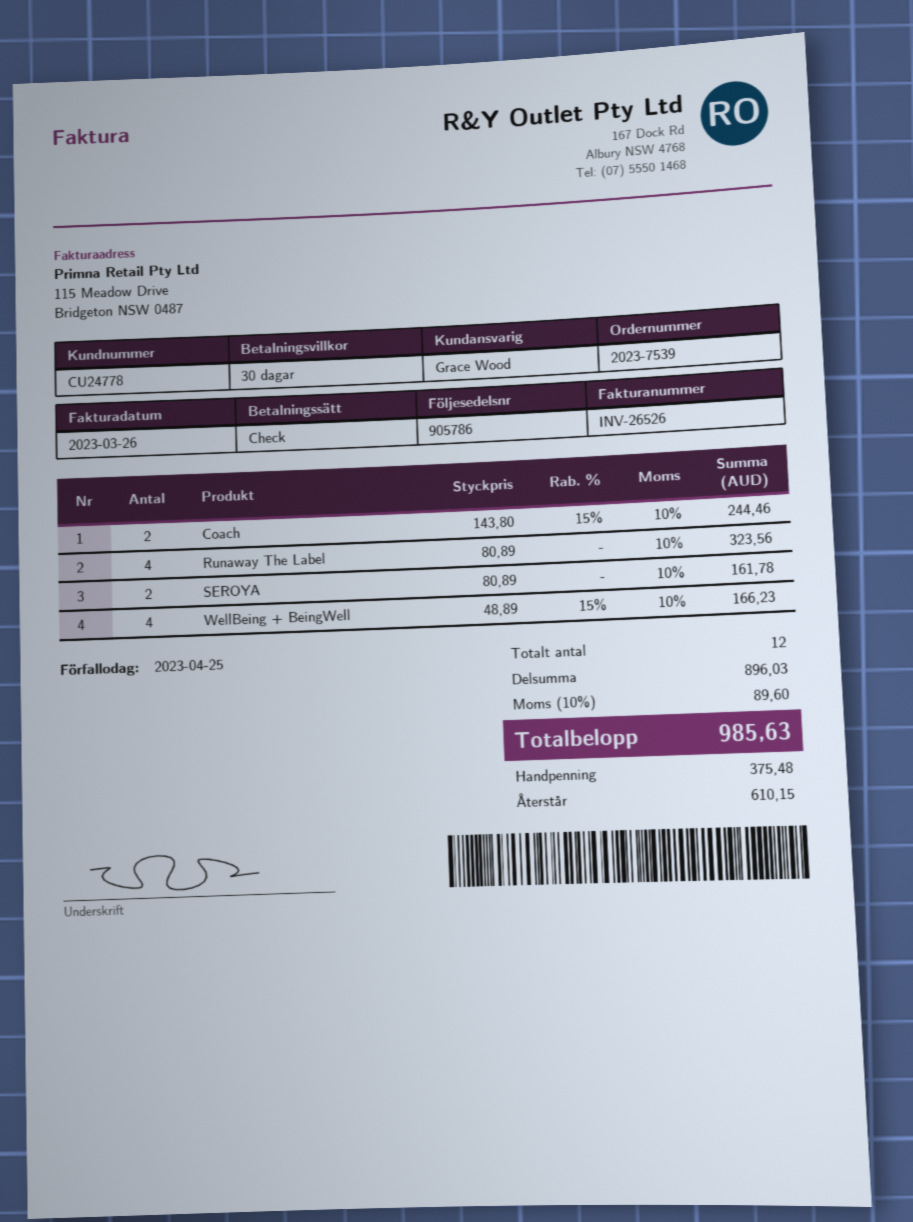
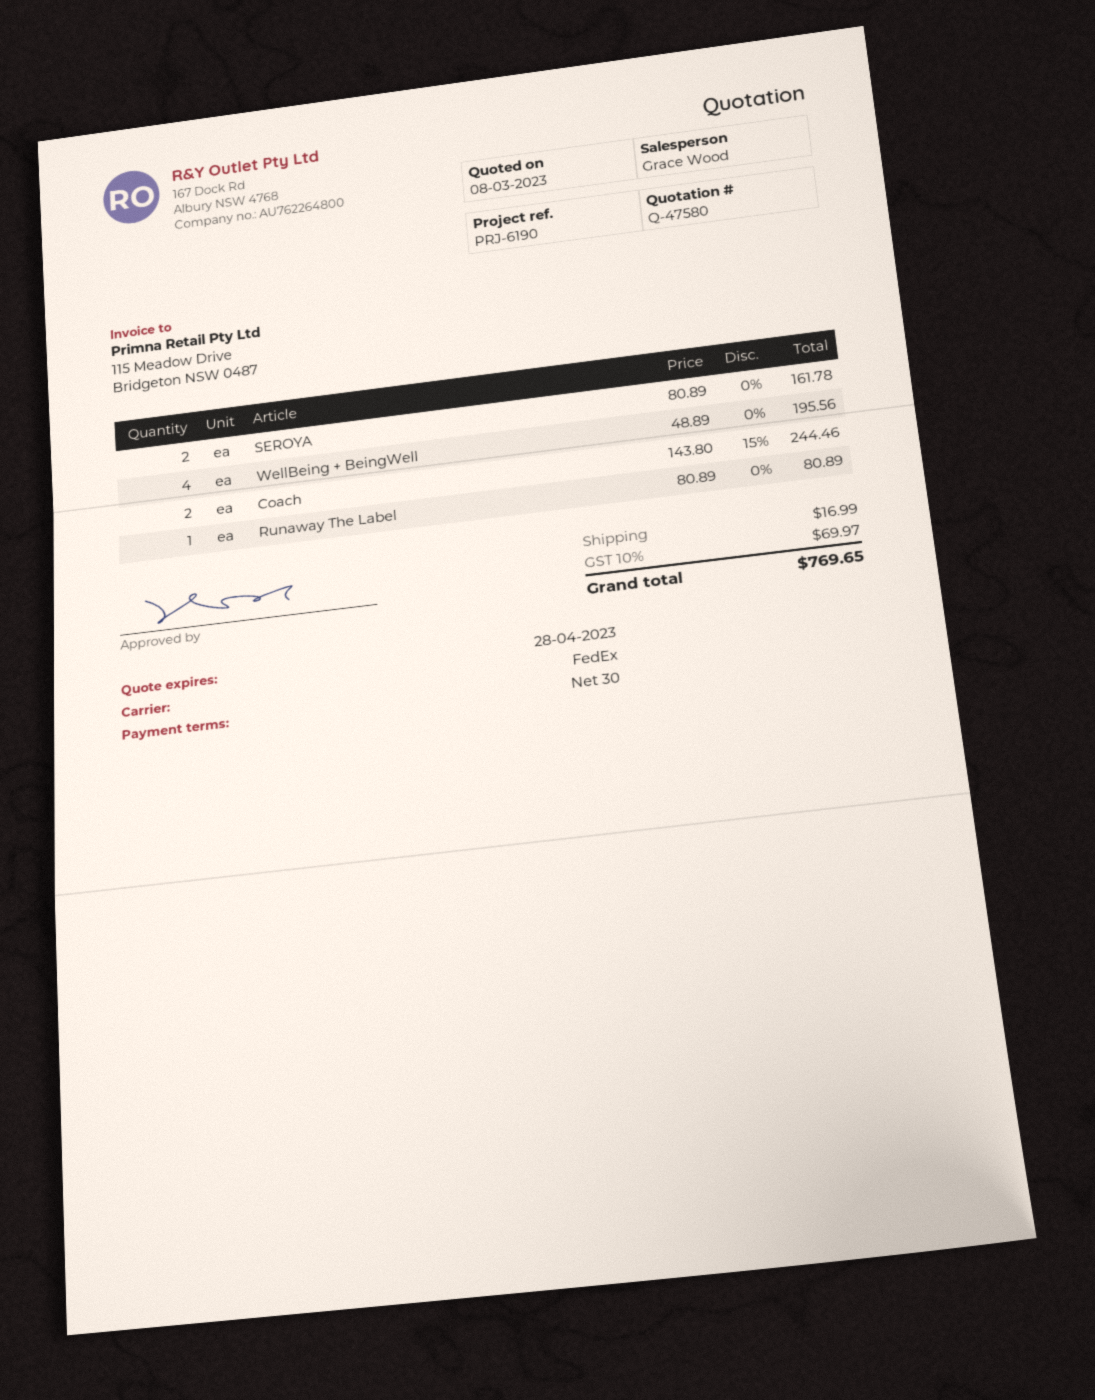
Runaway The Label: 4 x 80.89 = 323.56 -> 1 x 80.89 = 80.89
WellBeing + BeingWell: 4 x 48.89 - 15% = 166.23 -> 4 x 48.89 = 195.56
shipping: none -> 16.99
tax: 10% = 89.60 -> 10% = 69.97
total: 985.63 -> 769.65

